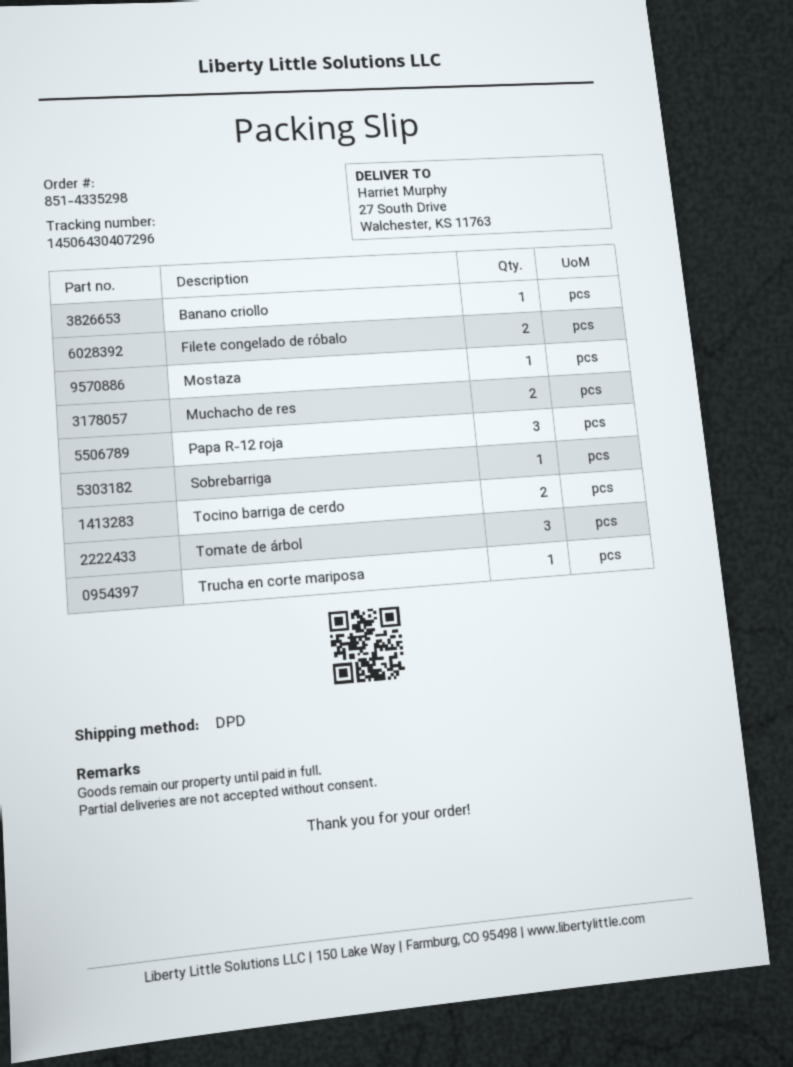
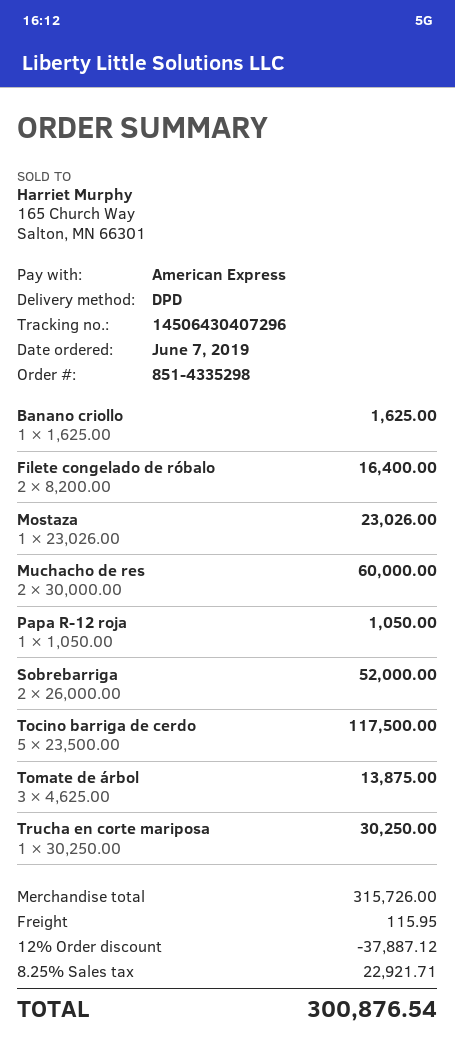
Papa R-12 roja: 3 -> 1
Sobrebarriga: 1 -> 2
Tocino barriga de cerdo: 2 -> 5

